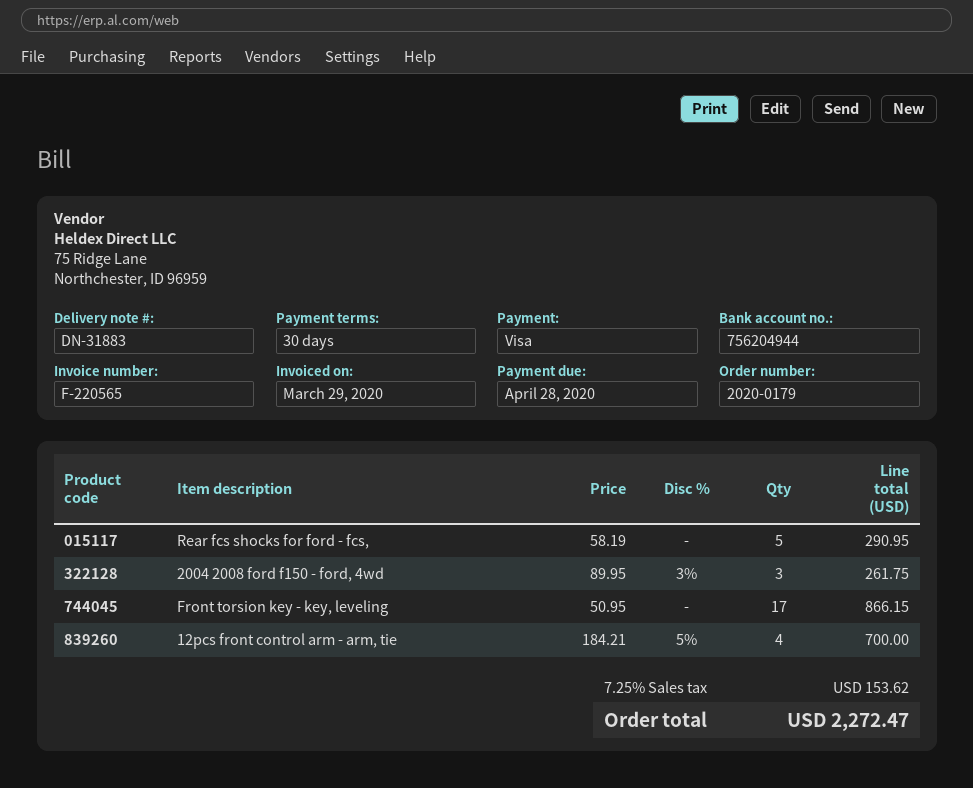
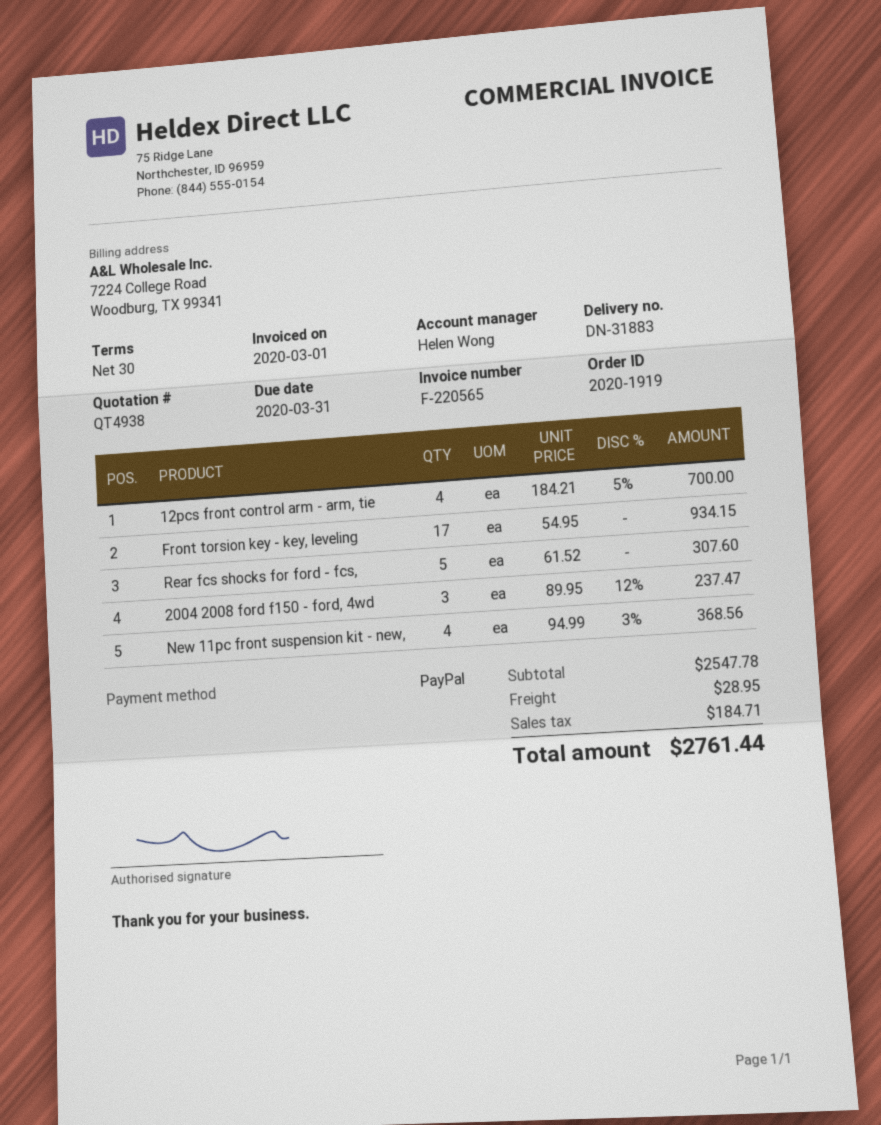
order number: 2020-0179 -> 2020-1919
invoice date: 2020-03-29 -> 2020-03-01
due date: 2020-04-28 -> 2020-03-31
payment method: Visa -> PayPal
Rear fcs shocks for ford - fcs,: 5 x 58.19 = 290.95 -> 5 x 61.52 = 307.60
2004 2008 ford f150 - ford, 4wd: 3 x 89.95 - 3% = 261.75 -> 3 x 89.95 - 12% = 237.47
Front torsion key - key, leveling: 17 x 50.95 = 866.15 -> 17 x 54.95 = 934.15
New 11pc front suspension kit - new,: none -> 4 x 94.99 - 3% = 368.56
shipping: none -> 28.95
tax: 153.62 -> 184.71
total: 2272.47 -> 2761.44

